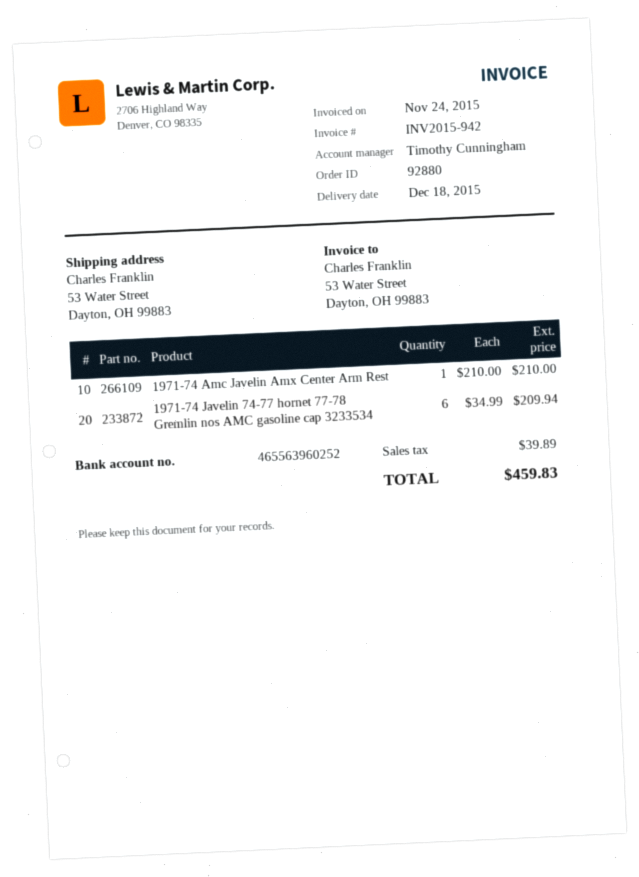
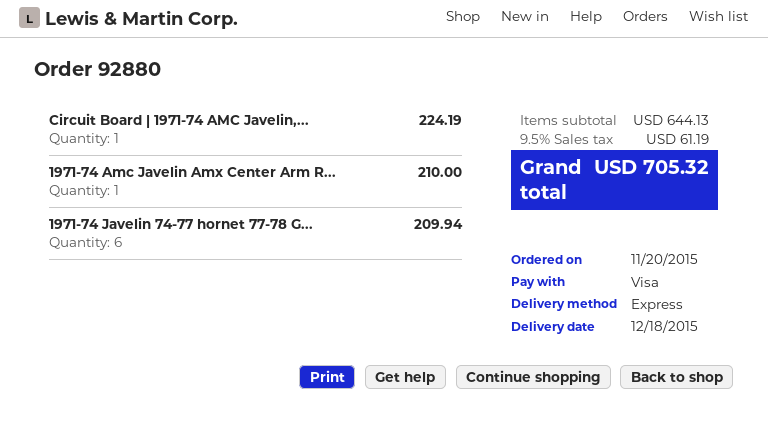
Circuit Board | 1971-74 AMC Javelin,...: none -> 1 for 224.19
tax: 39.89 -> 61.19
total: 459.83 -> 705.32

